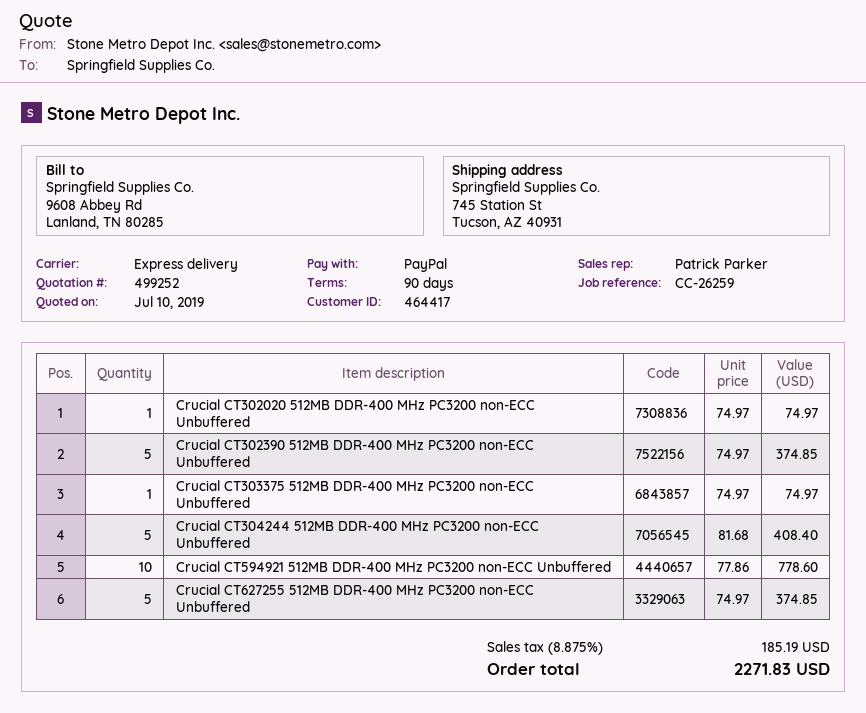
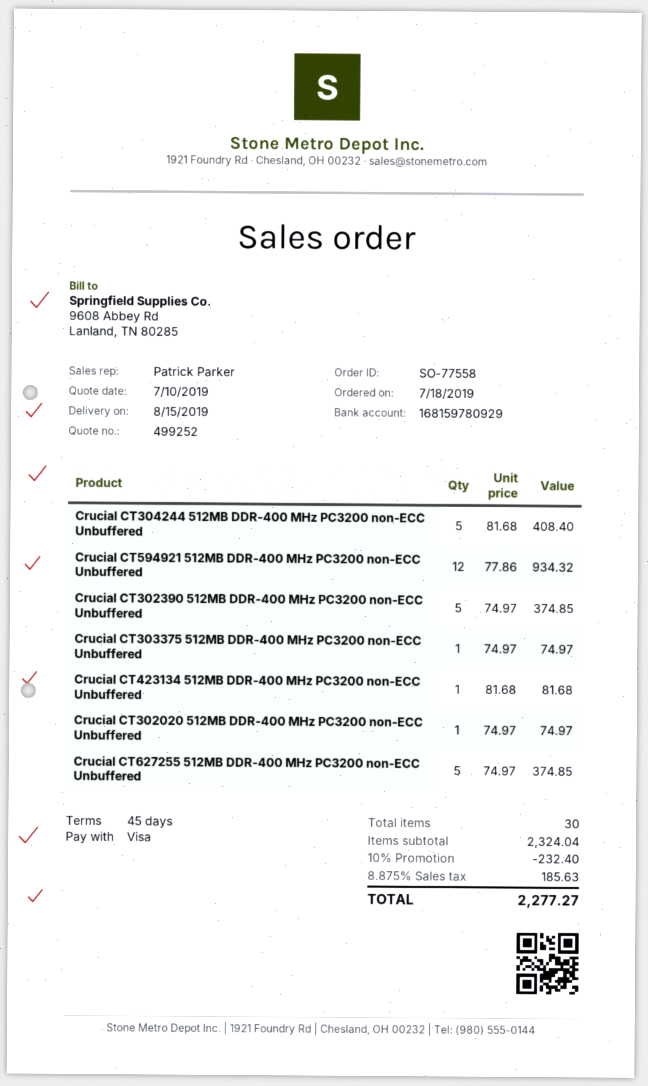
payment terms: 90 days -> 45 days
payment method: PayPal -> Visa
Crucial CT594921 512MB DDR-400 MHz PC3200 non-ECC Unbuffered: 10 x 77.86 = 778.60 -> 12 x 77.86 = 934.32
Crucial CT423134 512MB DDR-400 MHz PC3200 non-ECC Unbuffered: none -> 1 x 81.68 = 81.68
discount: none -> 10% = 232.40
tax: 8.875% = 185.19 -> 8.875% = 185.63
total: 2271.83 -> 2277.27

